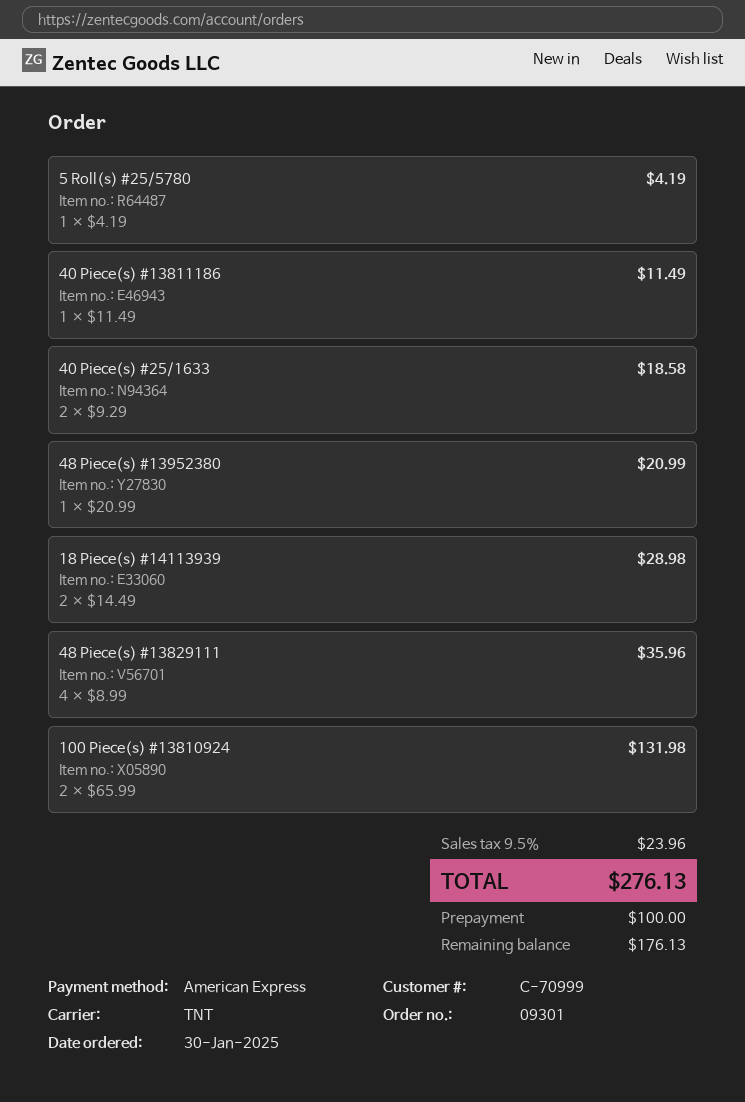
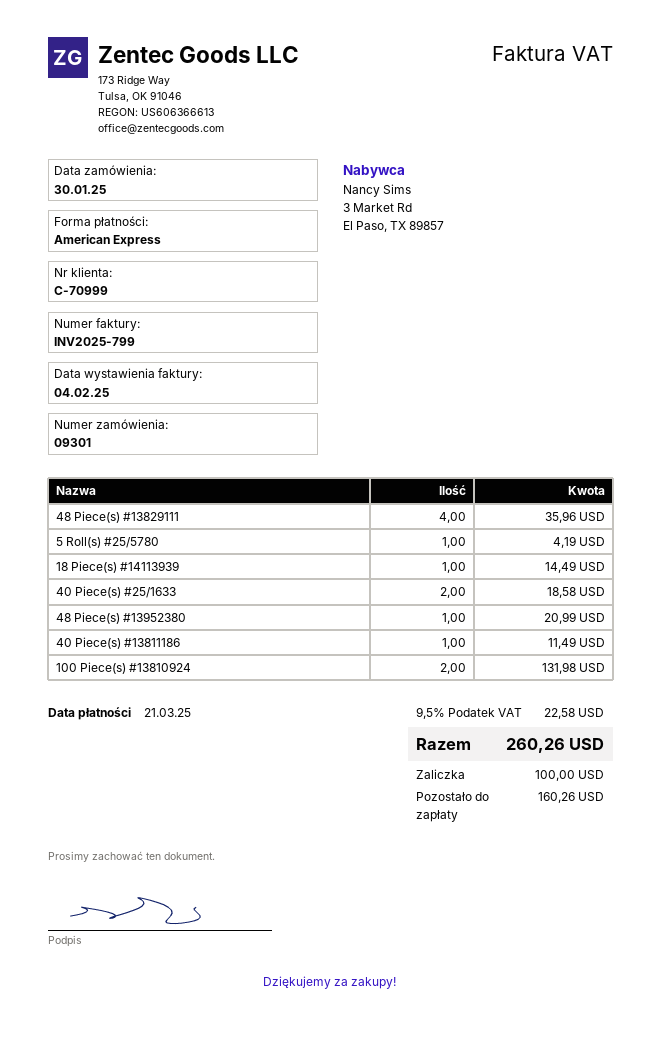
18 Piece(s) #14113939: 2 for 28.98 -> 1 for 14.49
tax: 9.5% = 23.96 -> 9.5% = 22.58
total: 276.13 -> 260.26
balance: 176.13 -> 160.26

